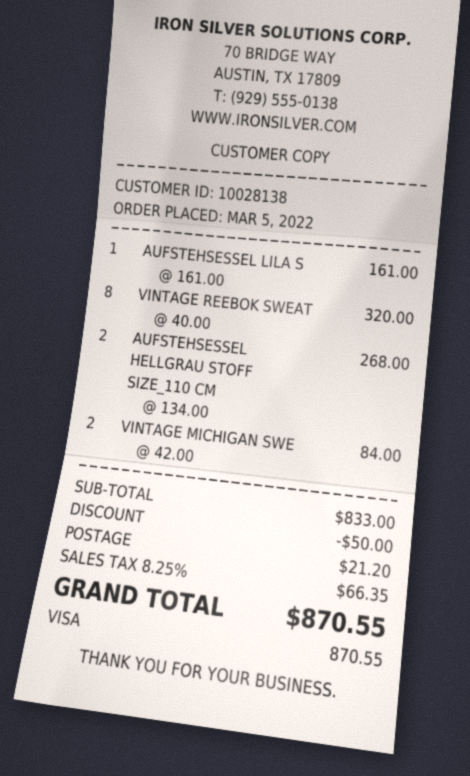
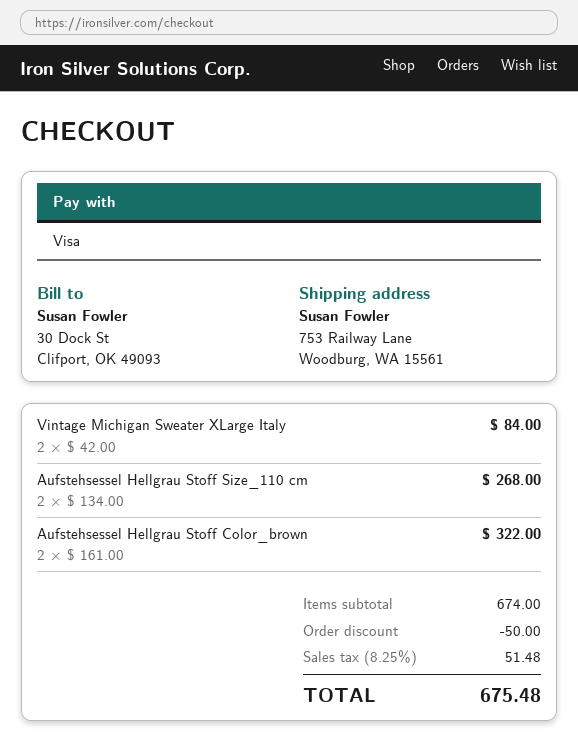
AUFSTEHSESSEL LILA S: 1 x 161.00 = 161.00 -> none
VINTAGE REEBOK SWEAT: 8 x 40.00 = 320.00 -> none
Aufstehsessel Hellgrau Stoff Color_brown: none -> 2 x 161.00 = 322.00
subtotal: 833.00 -> 674.00
shipping: 21.20 -> none
tax: 8.25% = 66.35 -> 8.25% = 51.48
total: 870.55 -> 675.48

